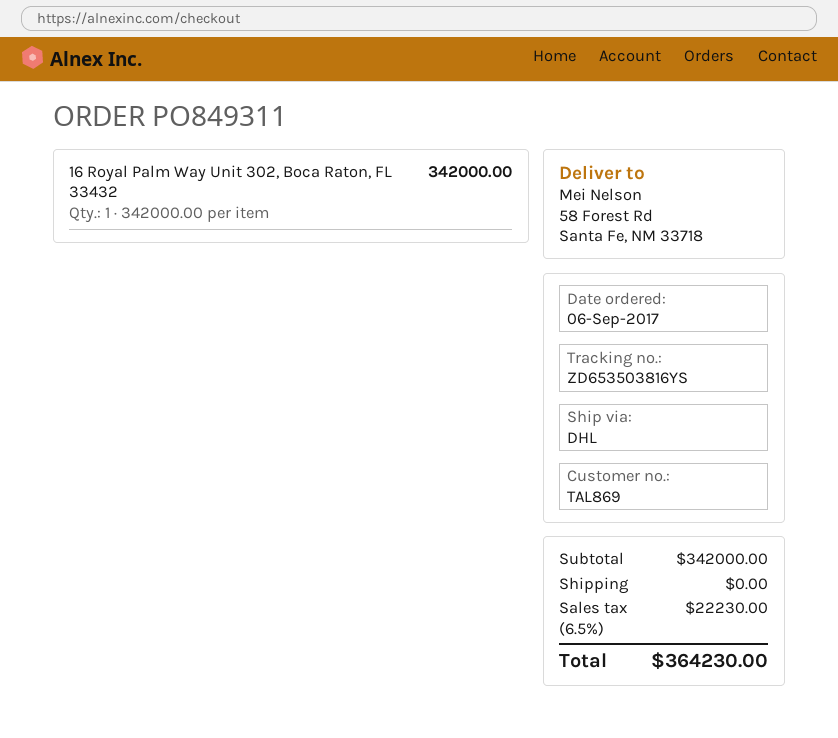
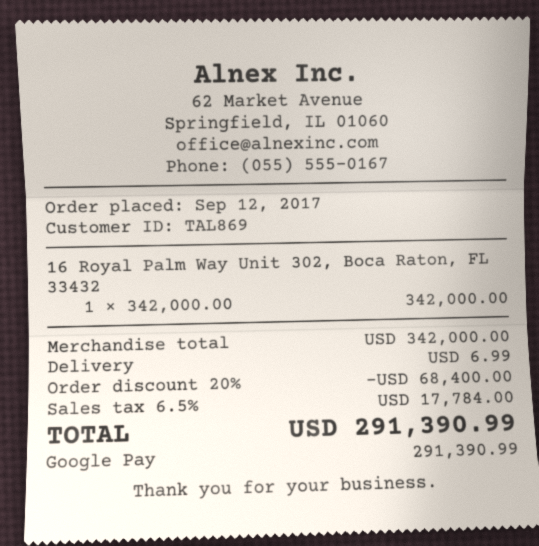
order date: 2017-09-06 -> 2017-09-12
discount: none -> 20% = 68400.00
shipping: 0.00 -> 6.99
tax: 6.5% = 22230.00 -> 6.5% = 17784.00
total: 364230.00 -> 291390.99

